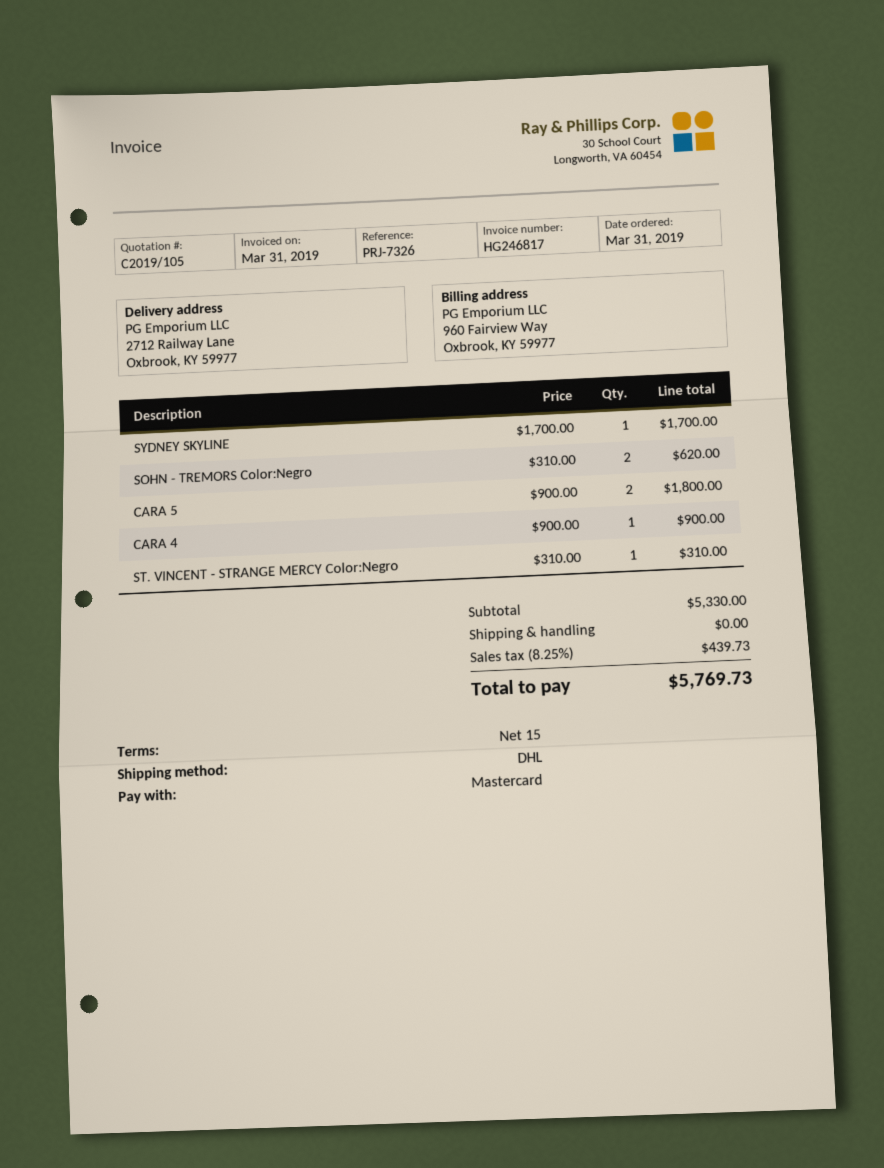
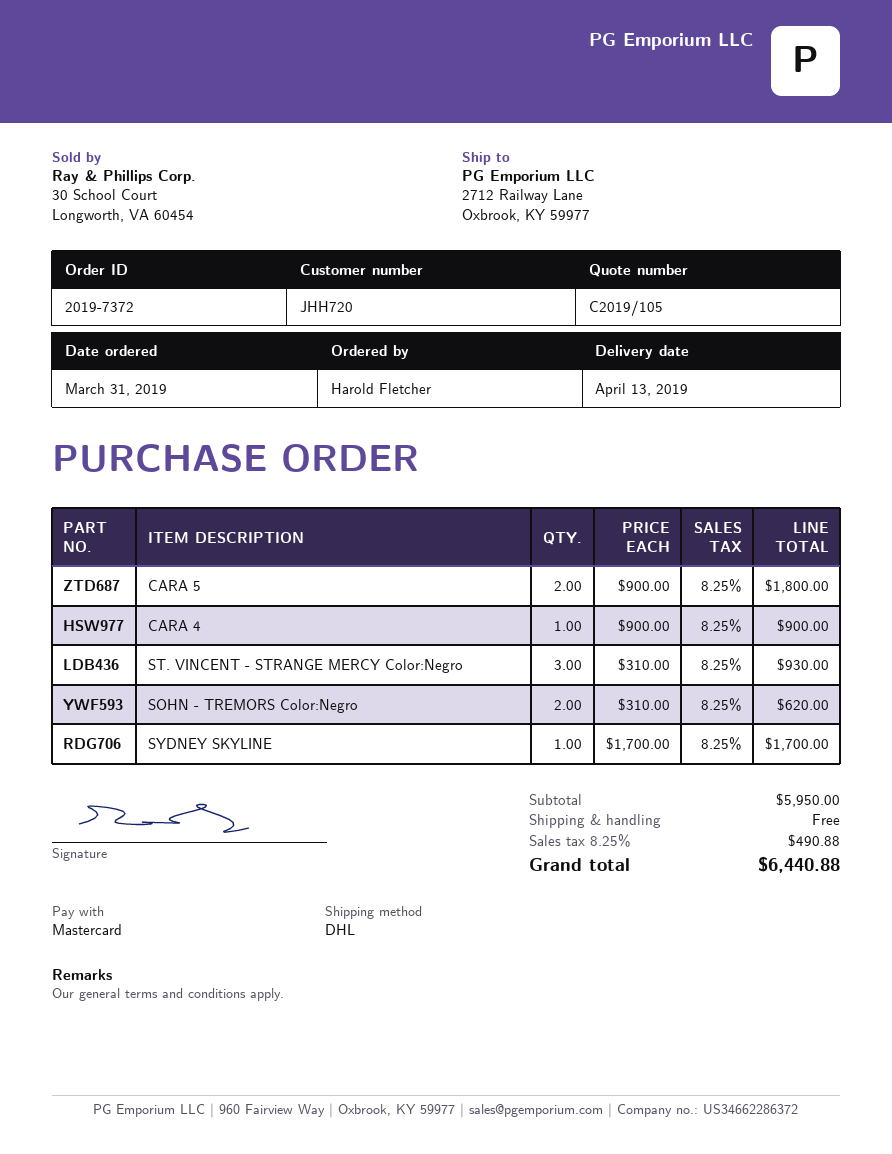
ST. VINCENT - STRANGE MERCY Color:Negro: 1 x 310.00 = 310.00 -> 3 x 310.00 = 930.00
subtotal: 5330.00 -> 5950.00
tax: 8.25% = 439.73 -> 8.25% = 490.88
total: 5769.73 -> 6440.88

